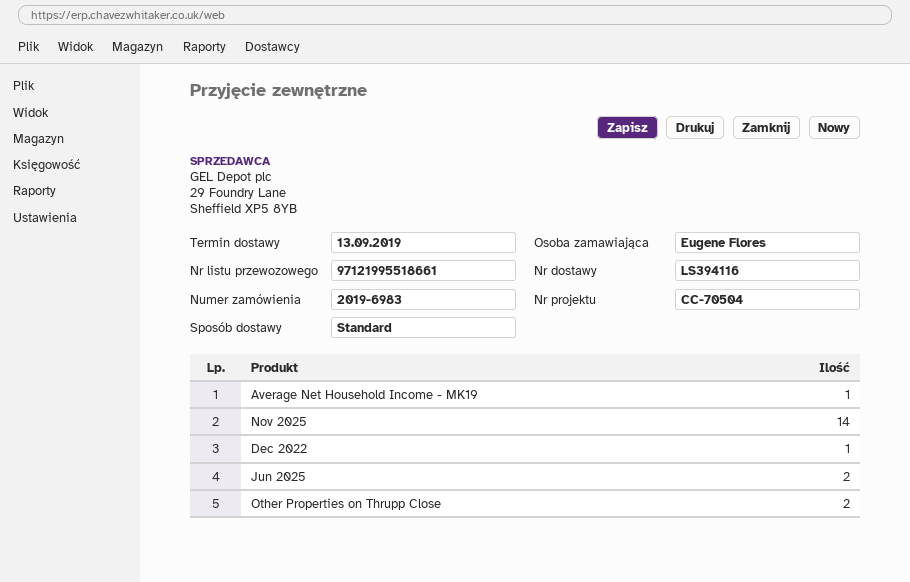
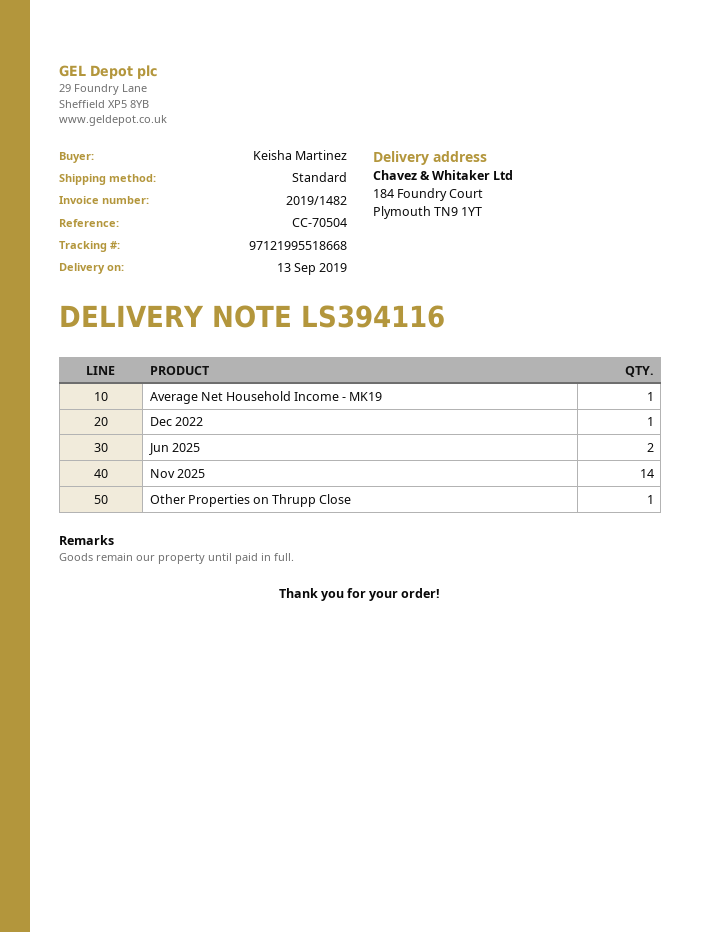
ordered by: Eugene Flores -> Keisha Martinez
tracking number: 97121995518661 -> 97121995518668
Other Properties on Thrupp Close: 2 -> 1

